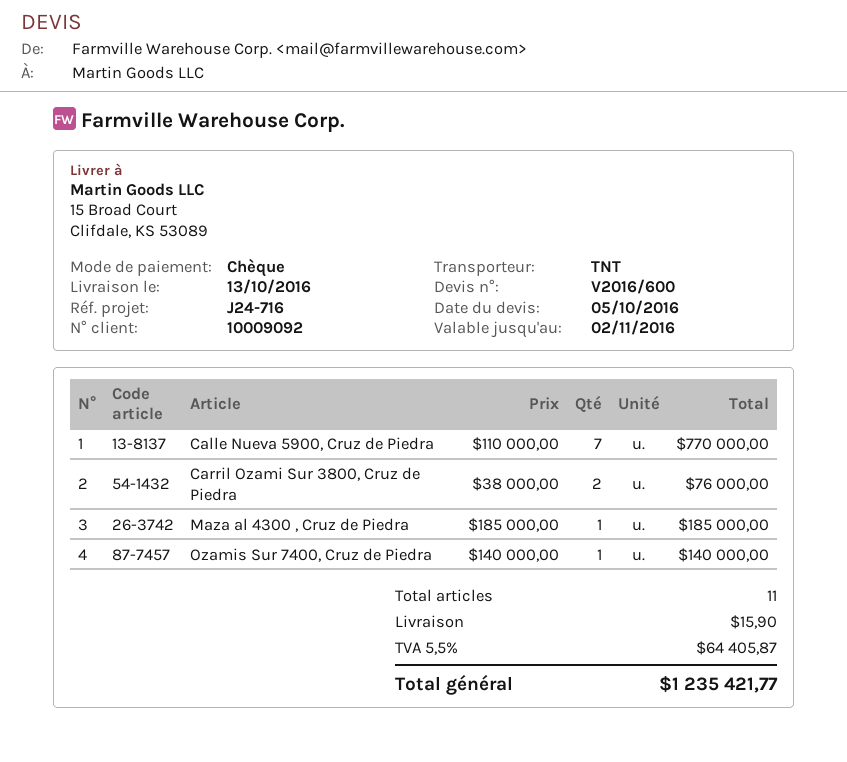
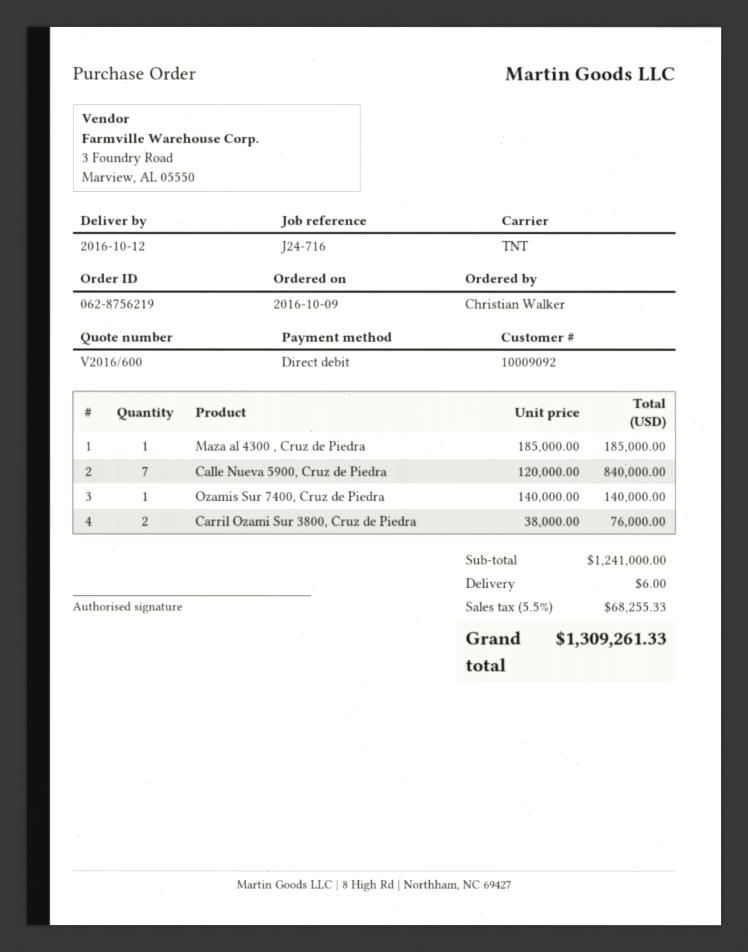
delivery date: 2016-10-13 -> 2016-10-12
payment method: cheque -> direct debit
Calle Nueva 5900, Cruz de Piedra: 7 x 110000.00 = 770000.00 -> 7 x 120000.00 = 840000.00
shipping: 15.90 -> 6.00
tax: 5.5% = 64405.87 -> 5.5% = 68255.33
total: 1235421.77 -> 1309261.33

